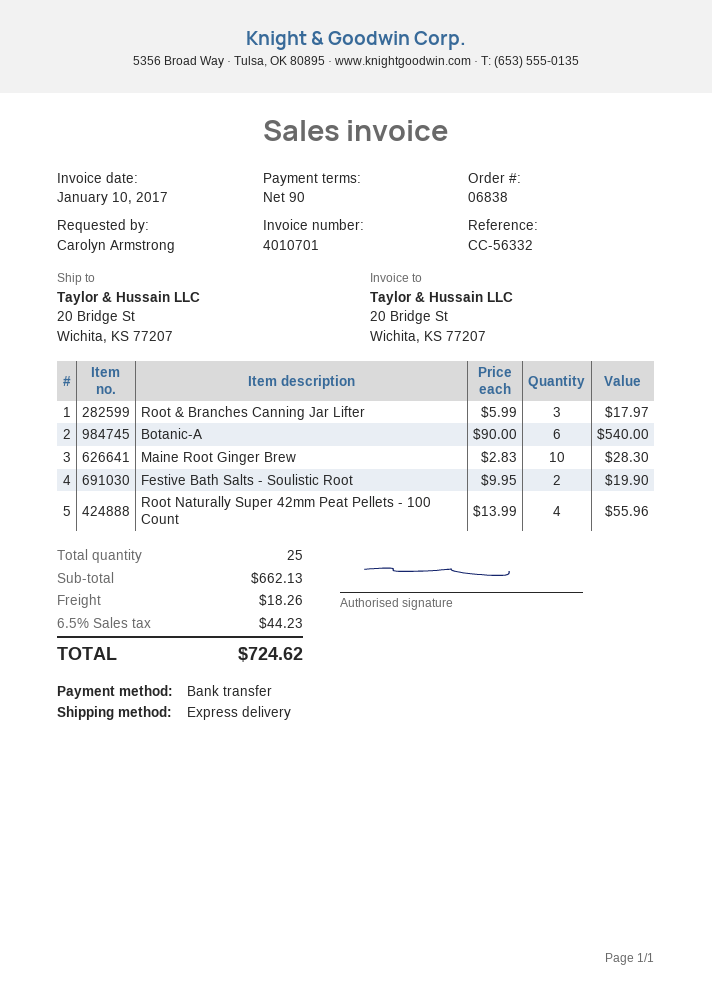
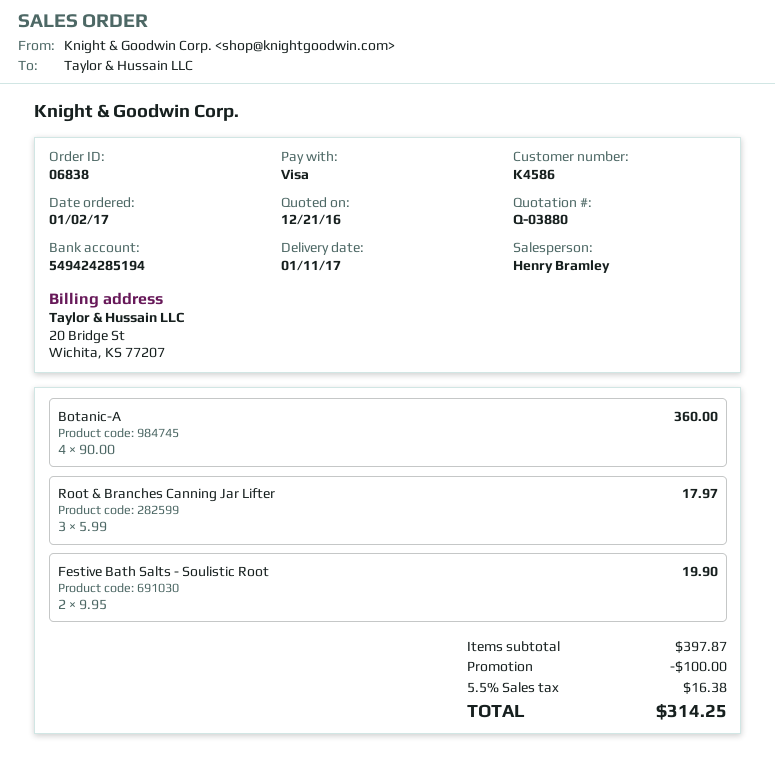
payment method: bank transfer -> Visa
Botanic-A: 6 x 90.00 = 540.00 -> 4 x 90.00 = 360.00
Maine Root Ginger Brew: 10 x 2.83 = 28.30 -> none
Root Naturally Super 42mm Peat Pellets - 100 Count: 4 x 13.99 = 55.96 -> none
subtotal: 662.13 -> 397.87
discount: none -> 100.00
shipping: 18.26 -> none
tax: 6.5% = 44.23 -> 5.5% = 16.38
total: 724.62 -> 314.25

